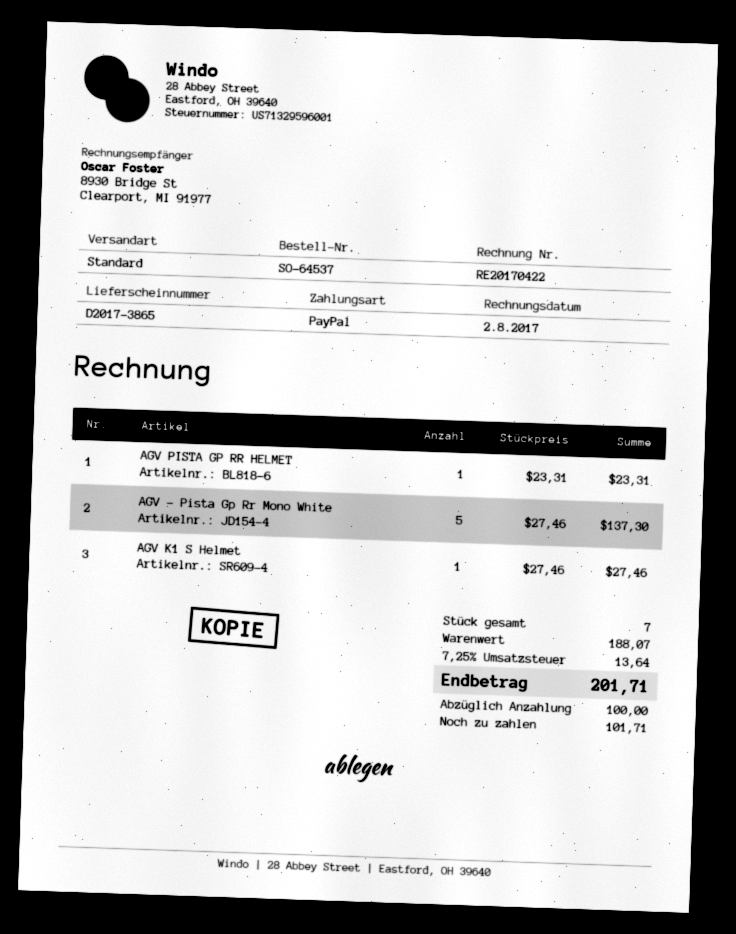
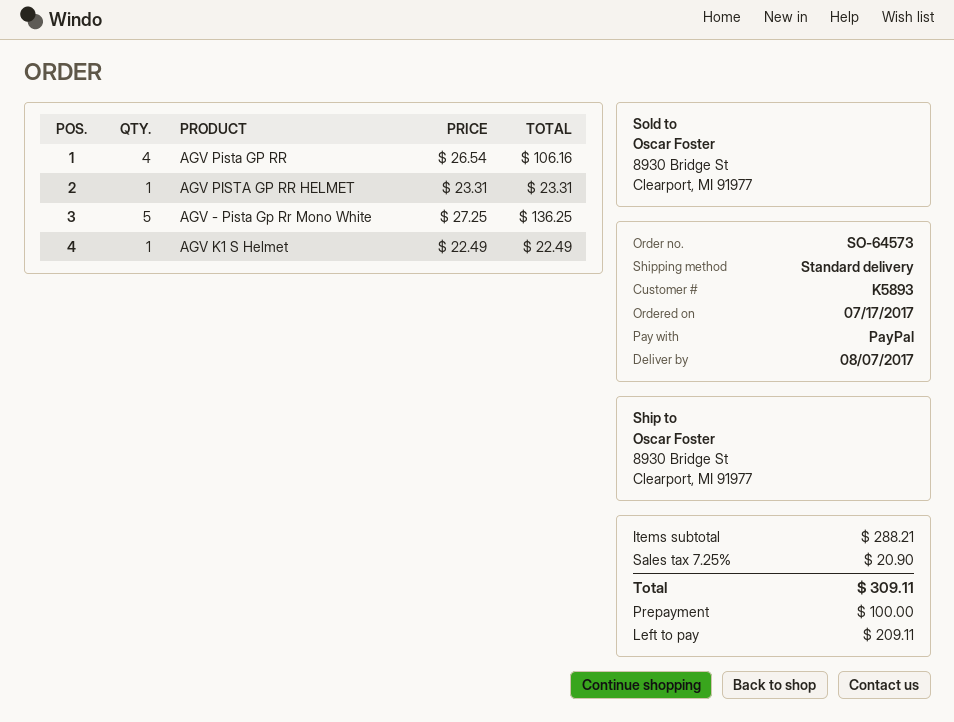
order number: SO-64537 -> SO-64573
AGV - Pista Gp Rr Mono White: 5 x 27.46 = 137.30 -> 5 x 27.25 = 136.25
AGV K1 S Helmet: 1 x 27.46 = 27.46 -> 1 x 22.49 = 22.49
AGV Pista GP RR: none -> 4 x 26.54 = 106.16
subtotal: 188.07 -> 288.21
tax: 7.25% = 13.64 -> 7.25% = 20.90
total: 201.71 -> 309.11
balance: 101.71 -> 209.11

